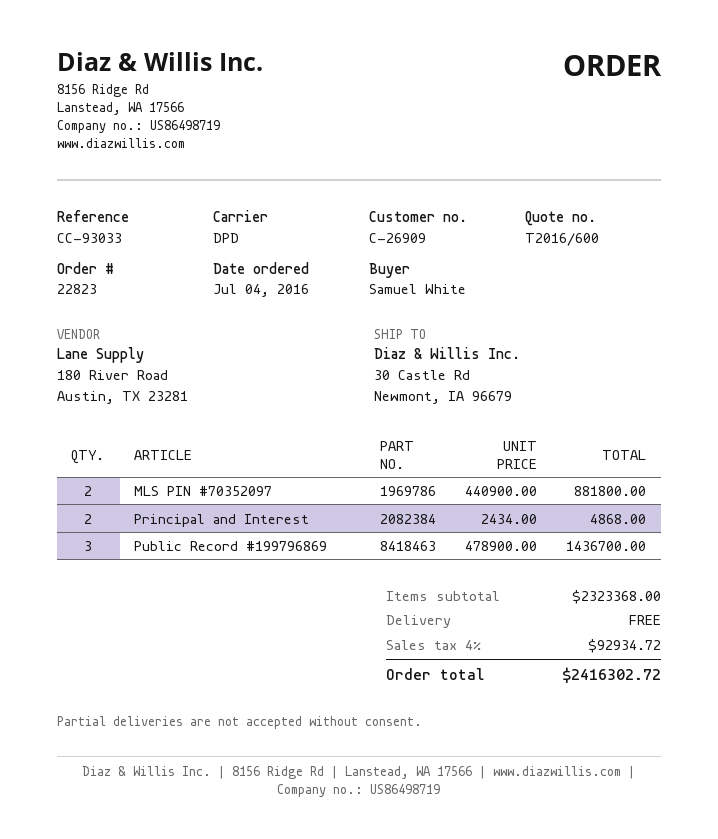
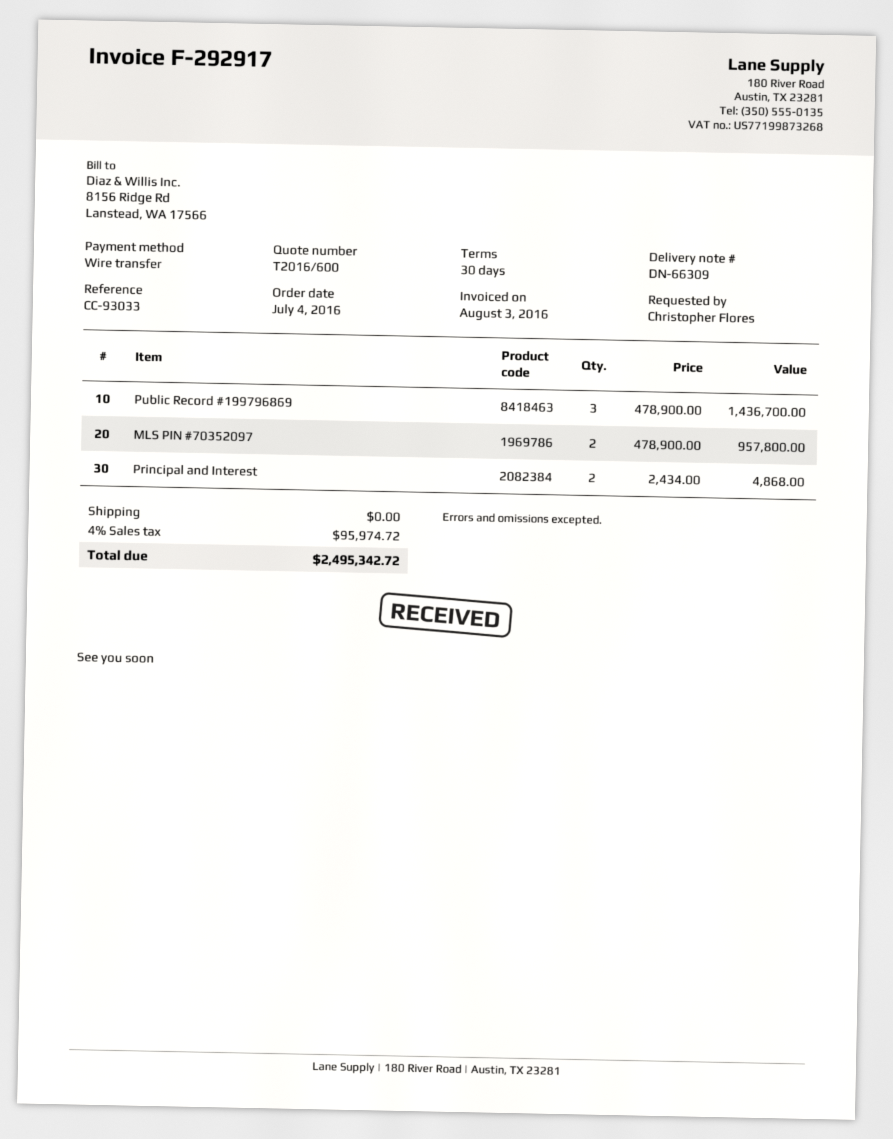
ordered by: Samuel White -> Christopher Flores
MLS PIN #70352097: 2 x 440900.00 = 881800.00 -> 2 x 478900.00 = 957800.00
tax: 4% = 92934.72 -> 4% = 95974.72
total: 2416302.72 -> 2495342.72

